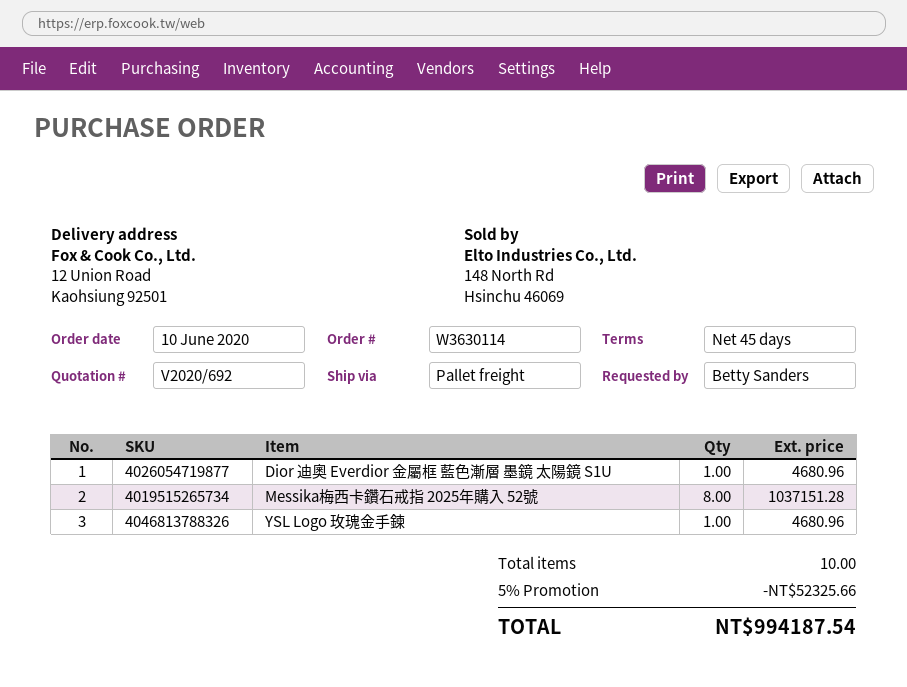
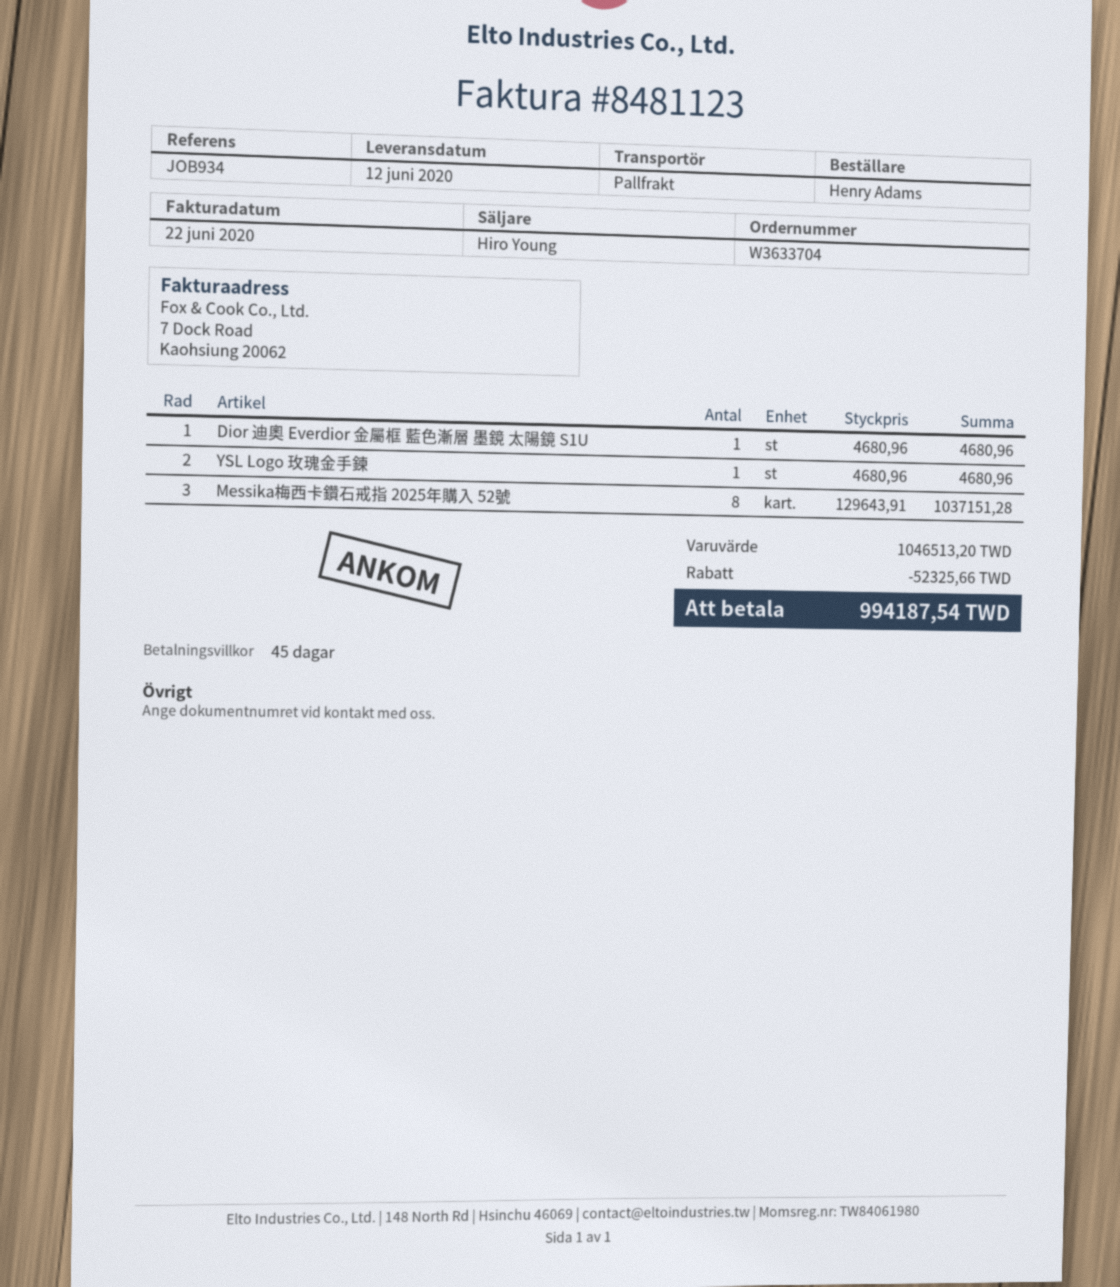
order number: W3630114 -> W3633704
ordered by: Betty Sanders -> Henry Adams

